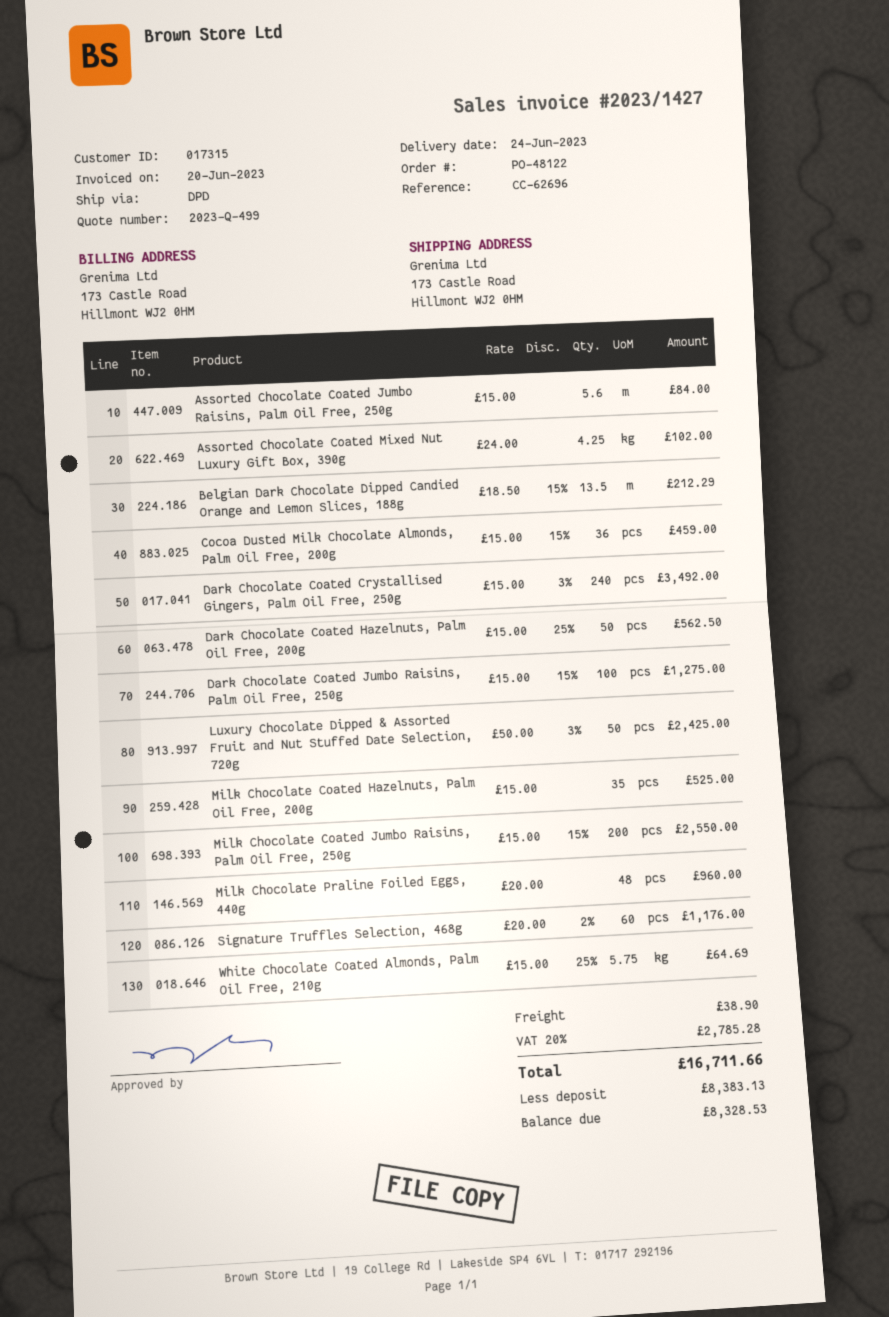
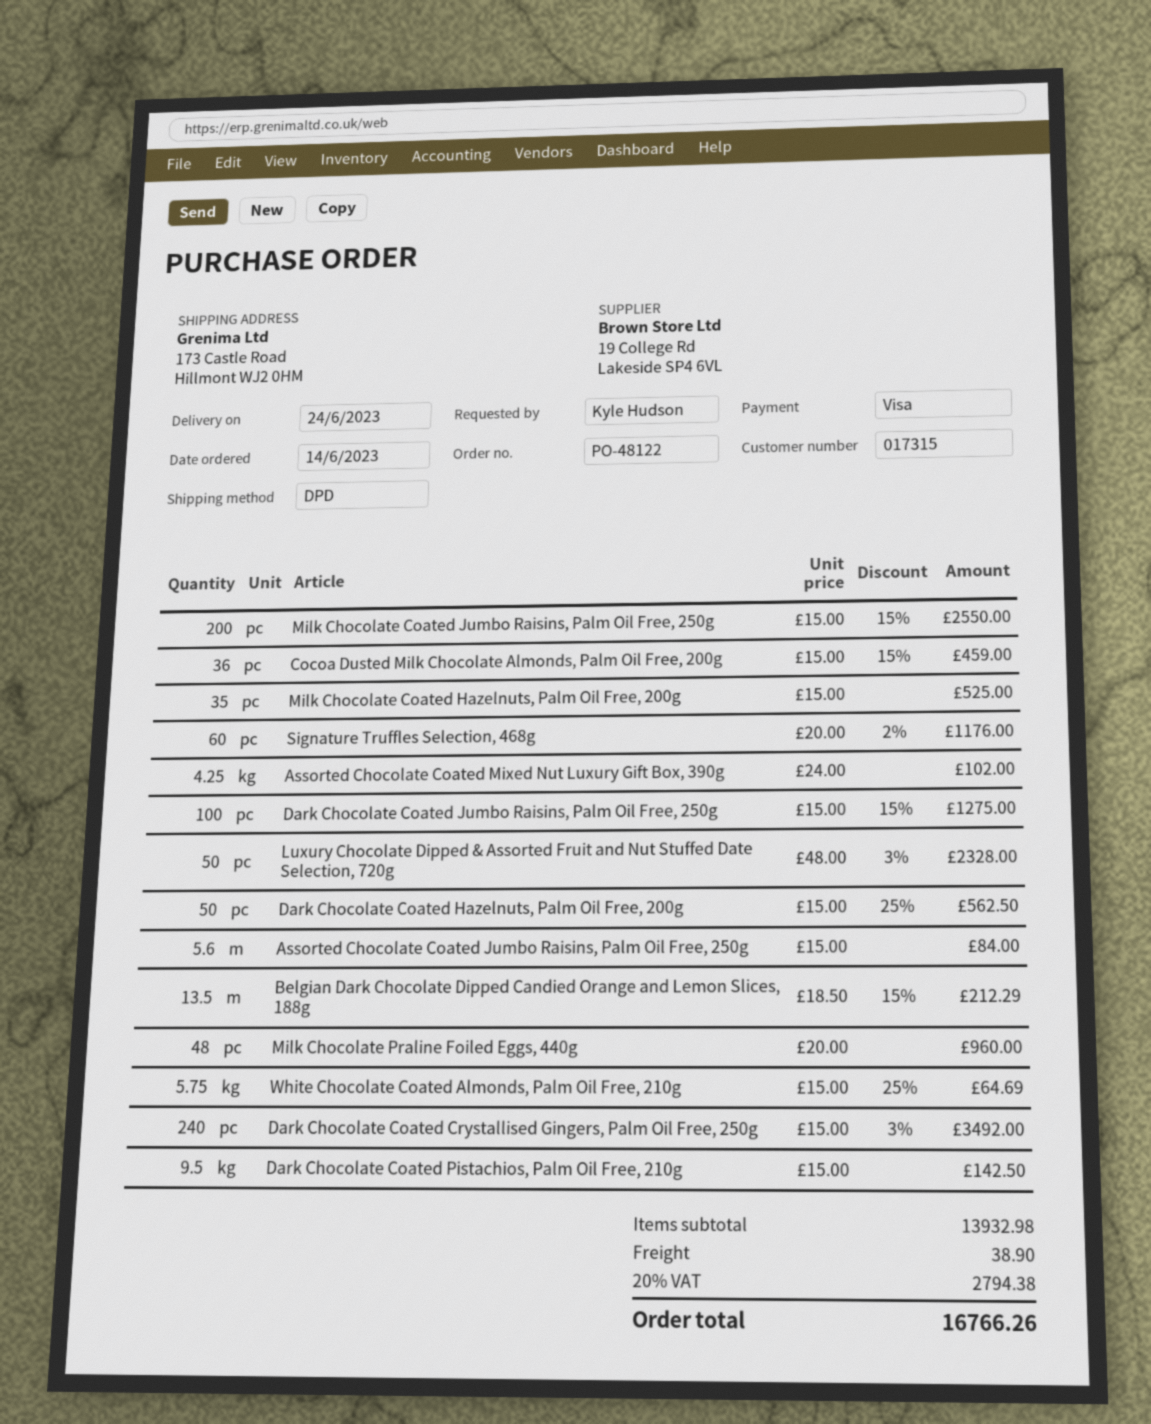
Luxury Chocolate Dipped & Assorted Fruit and Nut Stuffed Date Selection, 720g: 50 x 50.00 - 3% = 2425.00 -> 50 x 48.00 - 3% = 2328.00
Dark Chocolate Coated Pistachios, Palm Oil Free, 210g: none -> 9.5 x 15.00 = 142.50
tax: 20% = 2785.28 -> 20% = 2794.38
total: 16711.66 -> 16766.26

